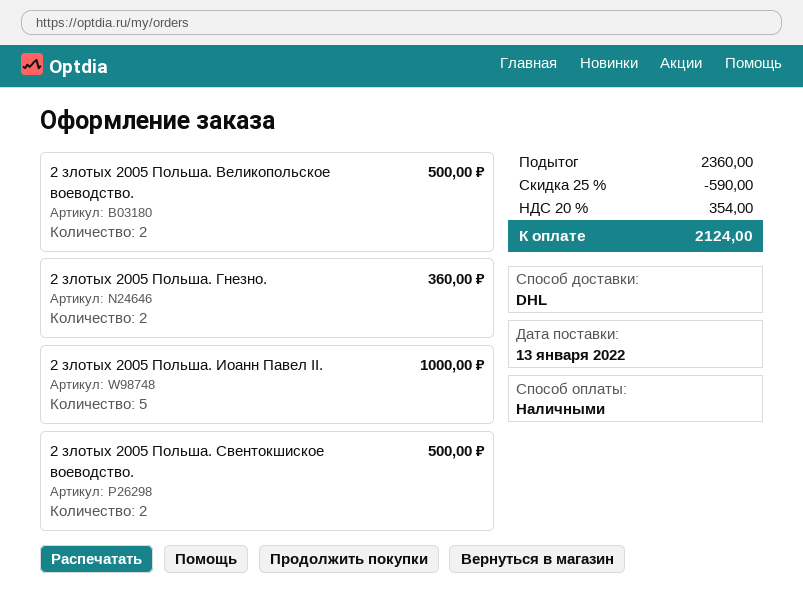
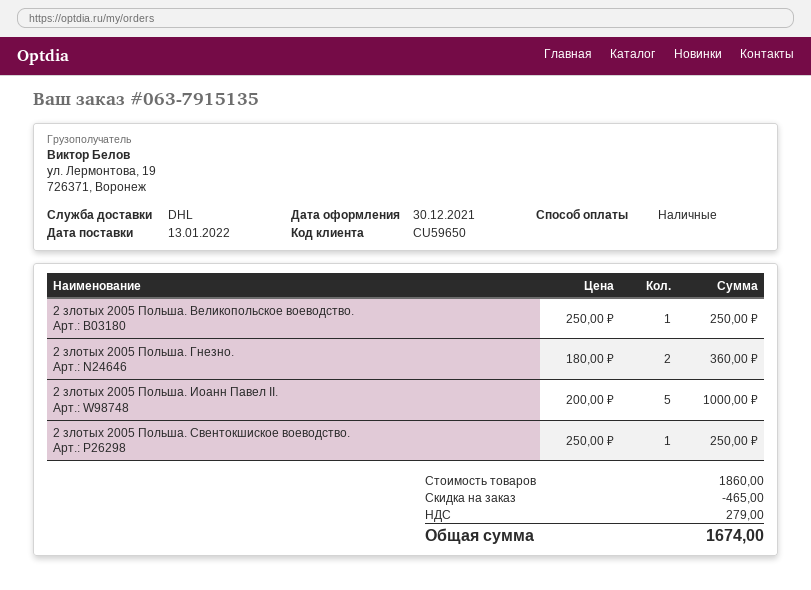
2 злотых 2005 Польша. Великопольское воеводство.: 2 for 500.00 -> 1 for 250.00
2 злотых 2005 Польша. Свентокшиское воеводство.: 2 for 500.00 -> 1 for 250.00
subtotal: 2360.00 -> 1860.00
discount: 590.00 -> 465.00
tax: 354.00 -> 279.00
total: 2124.00 -> 1674.00

